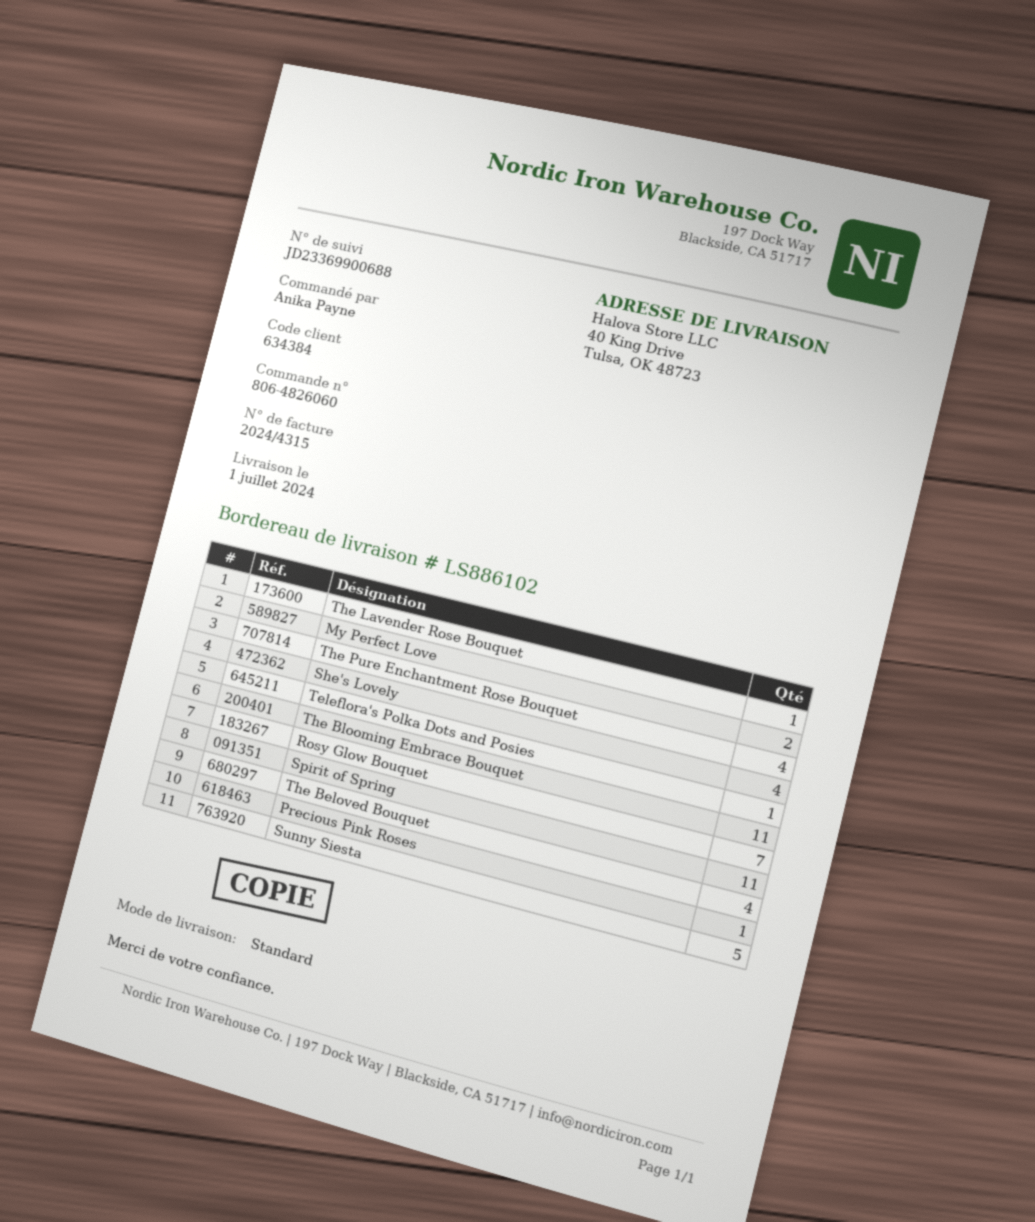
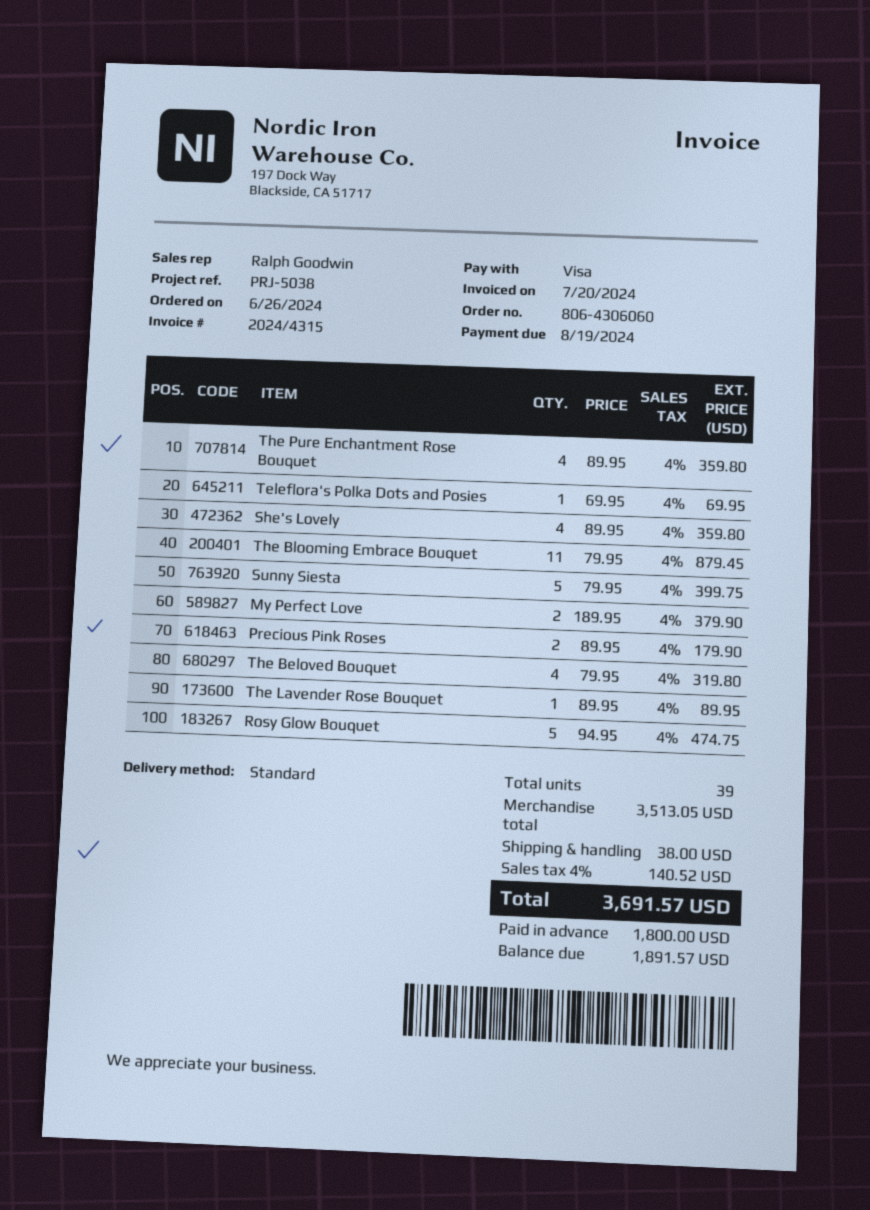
order number: 806-4826060 -> 806-4306060
Rosy Glow Bouquet: 7 -> 5
Spirit of Spring: 11 -> none
Precious Pink Roses: 1 -> 2

